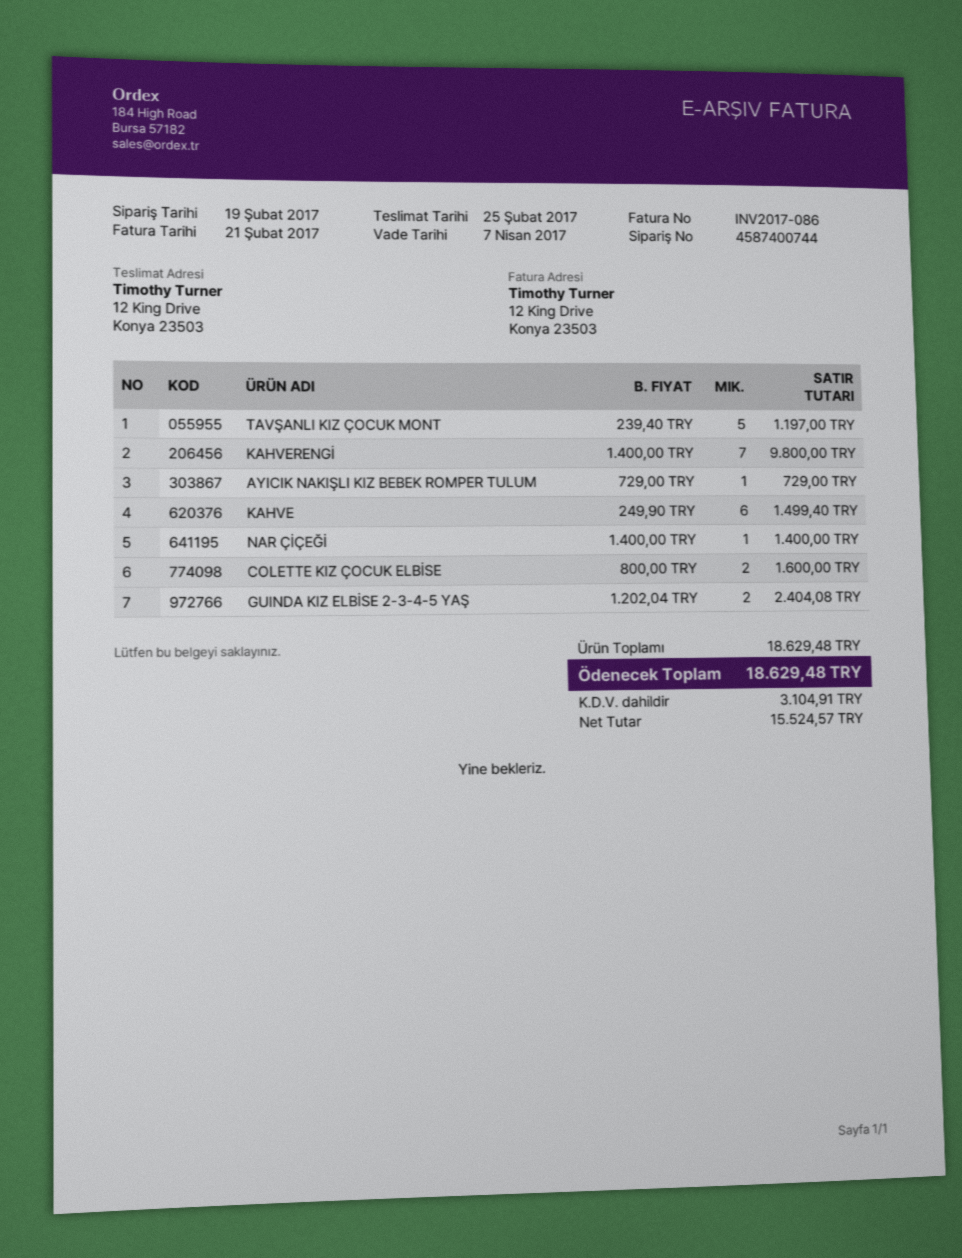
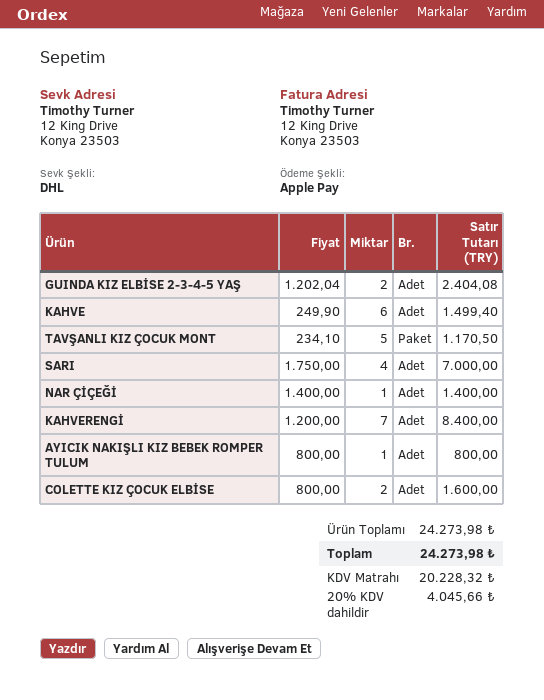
TAVŞANLI KIZ ÇOCUK MONT: 5 x 239.40 = 1197.00 -> 5 x 234.10 = 1170.50
KAHVERENGİ: 7 x 1400.00 = 9800.00 -> 7 x 1200.00 = 8400.00
AYICIK NAKIŞLI KIZ BEBEK ROMPER TULUM: 1 x 729.00 = 729.00 -> 1 x 800.00 = 800.00
SARI: none -> 4 x 1750.00 = 7000.00
subtotal: 18629.48 -> 24273.98
net: 15524.57 -> 20228.32
tax: 3104.91 -> 4045.66
total: 18629.48 -> 24273.98

